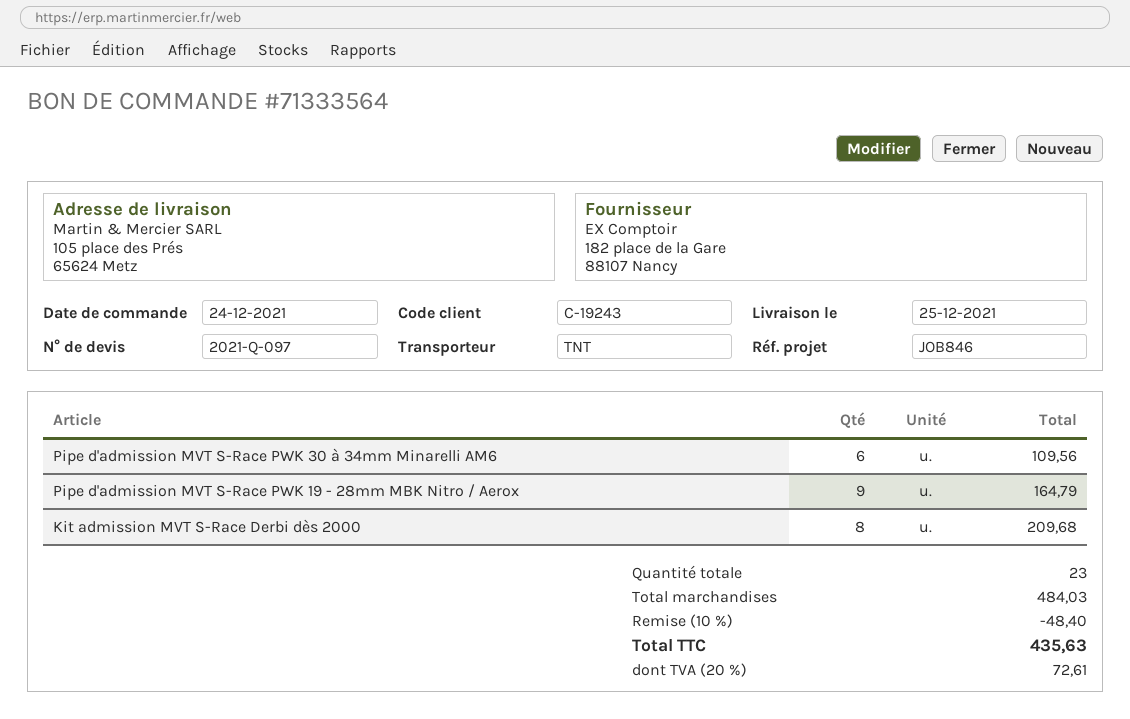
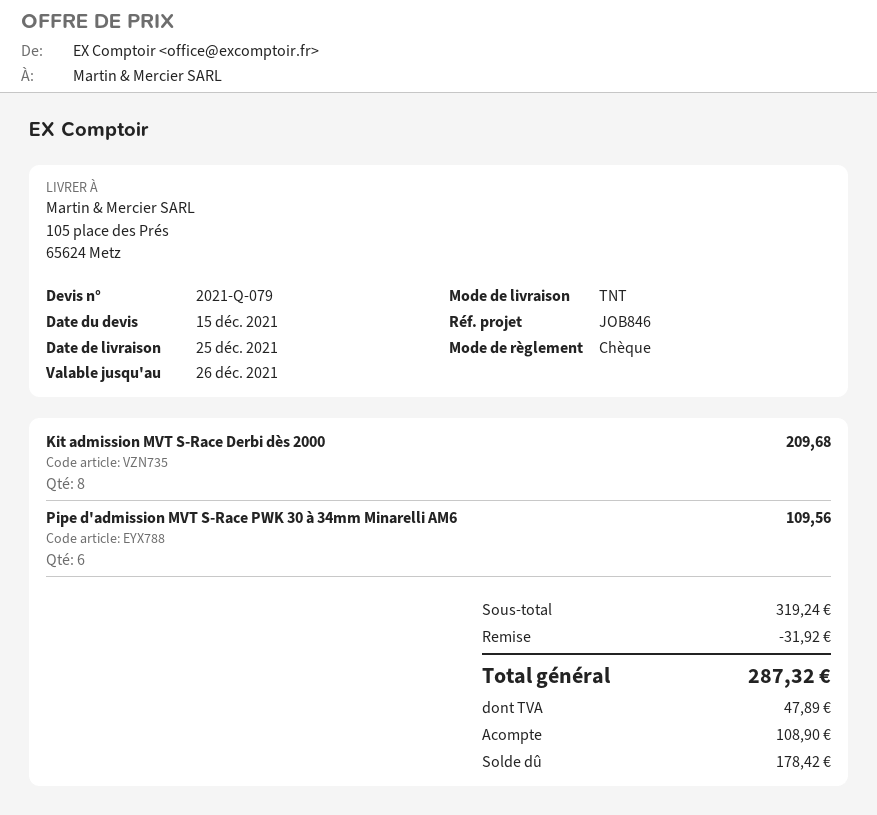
quote number: 2021-Q-097 -> 2021-Q-079
Pipe d'admission MVT S-Race PWK 19 - 28mm MBK Nitro / Aerox: 9 for 164.79 -> none
subtotal: 484.03 -> 319.24
discount: 48.40 -> 31.92
tax: 72.61 -> 47.89
total: 435.63 -> 287.32

